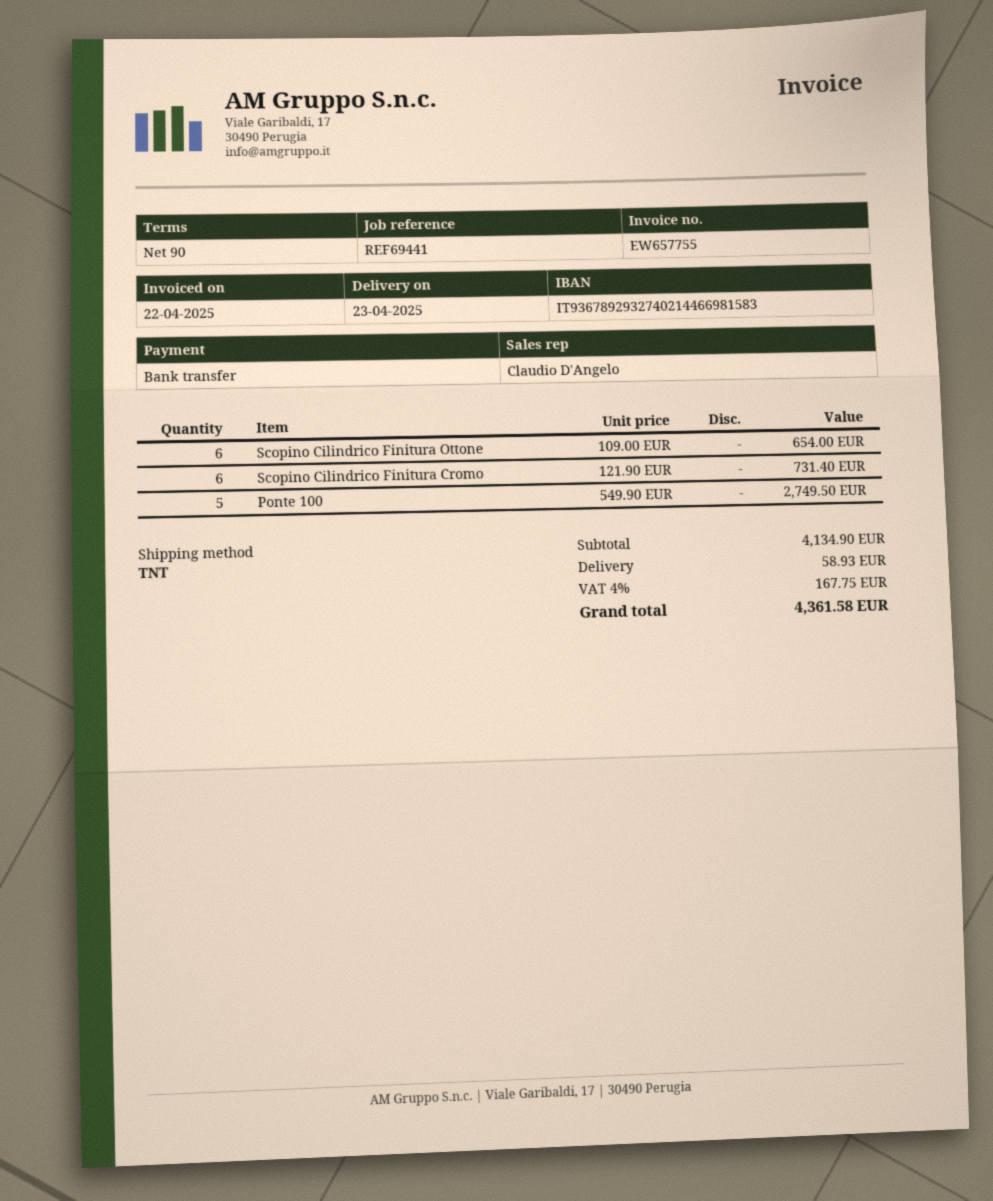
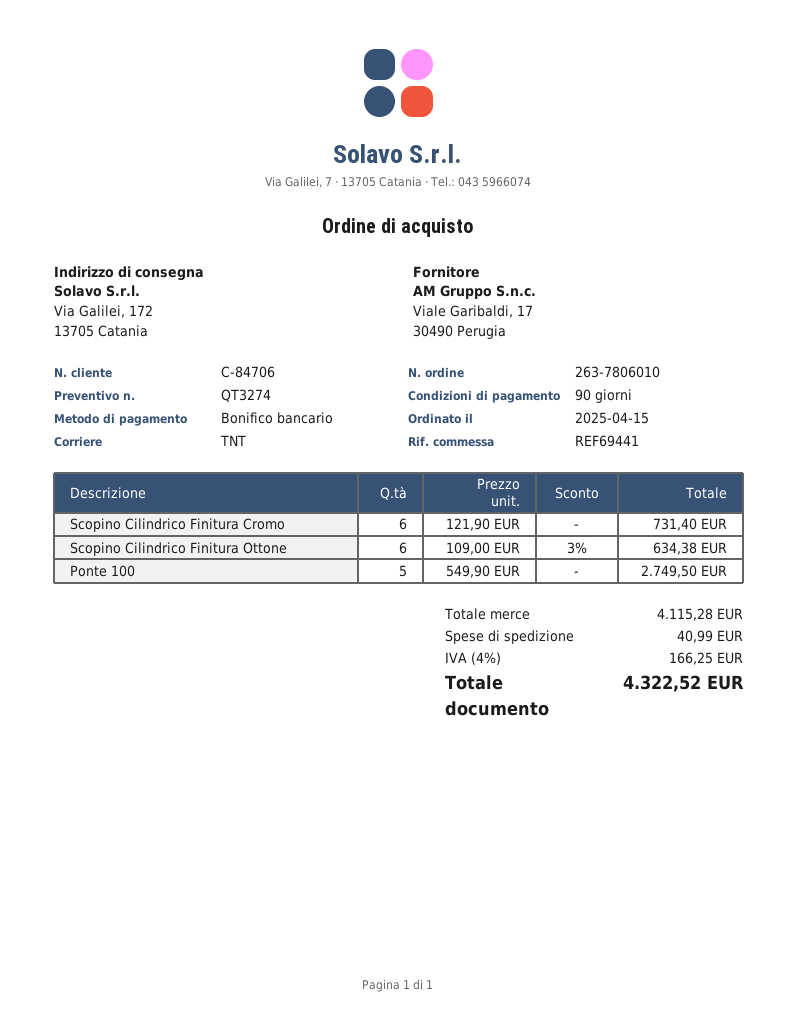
Scopino Cilindrico Finitura Ottone: 6 x 109.00 = 654.00 -> 6 x 109.00 - 3% = 634.38
subtotal: 4134.90 -> 4115.28
shipping: 58.93 -> 40.99
tax: 4% = 167.75 -> 4% = 166.25
total: 4361.58 -> 4322.52

